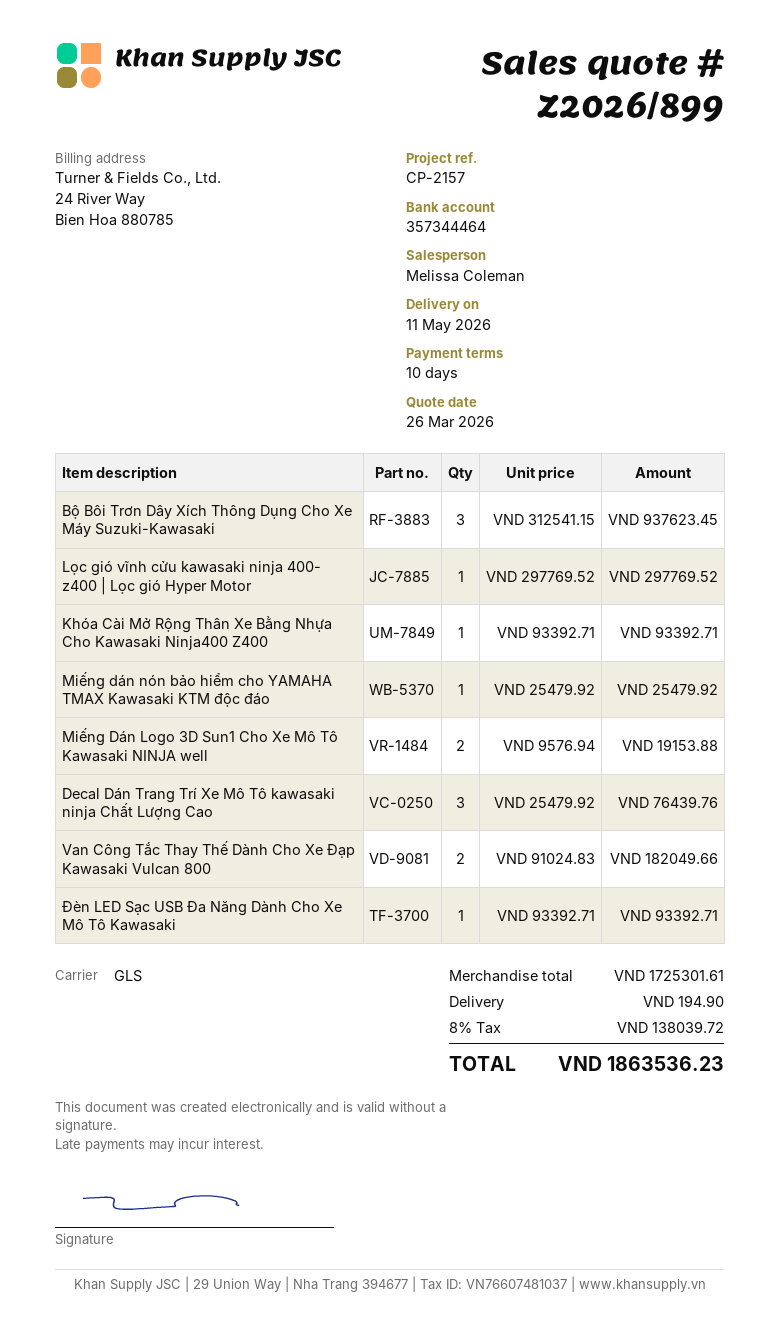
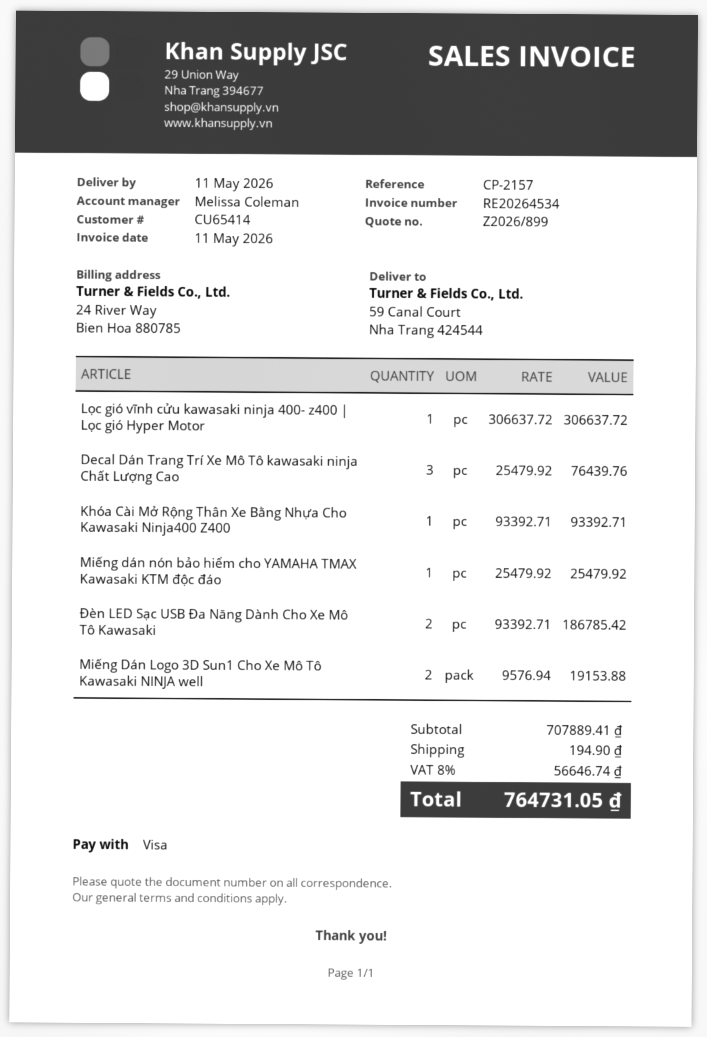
Bộ Bôi Trơn Dây Xích Thông Dụng Cho Xe Máy Suzuki-Kawasaki: 3 x 312541.15 = 937623.45 -> none
Lọc gió vĩnh cửu kawasaki ninja 400- z400 | Lọc gió Hyper Motor: 1 x 297769.52 = 297769.52 -> 1 x 306637.72 = 306637.72
Van Công Tắc Thay Thế Dành Cho Xe Đạp Kawasaki Vulcan 800: 2 x 91024.83 = 182049.66 -> none
Đèn LED Sạc USB Đa Năng Dành Cho Xe Mô Tô Kawasaki: 1 x 93392.71 = 93392.71 -> 2 x 93392.71 = 186785.42
subtotal: 1725301.61 -> 707889.41
tax: 8% = 138039.72 -> 8% = 56646.74
total: 1863536.23 -> 764731.05

